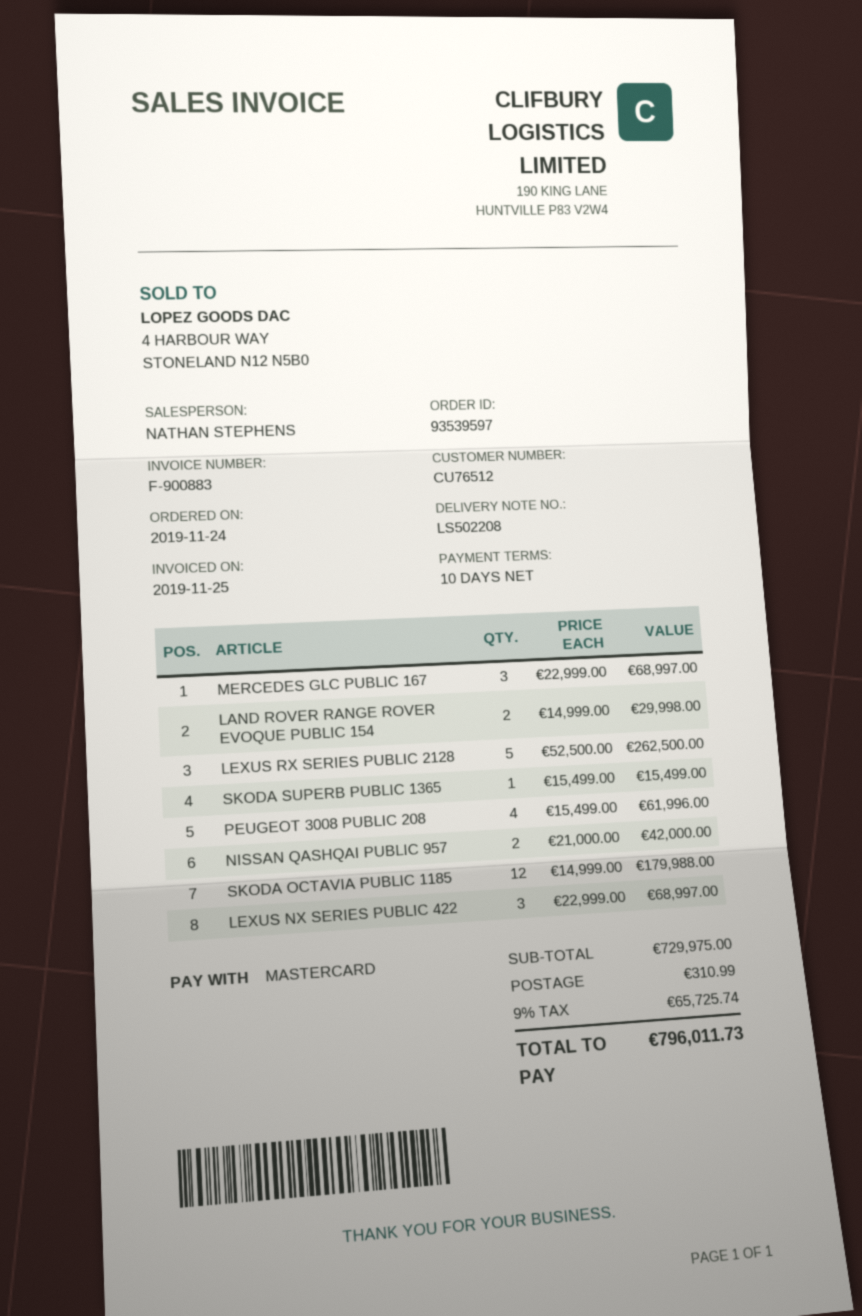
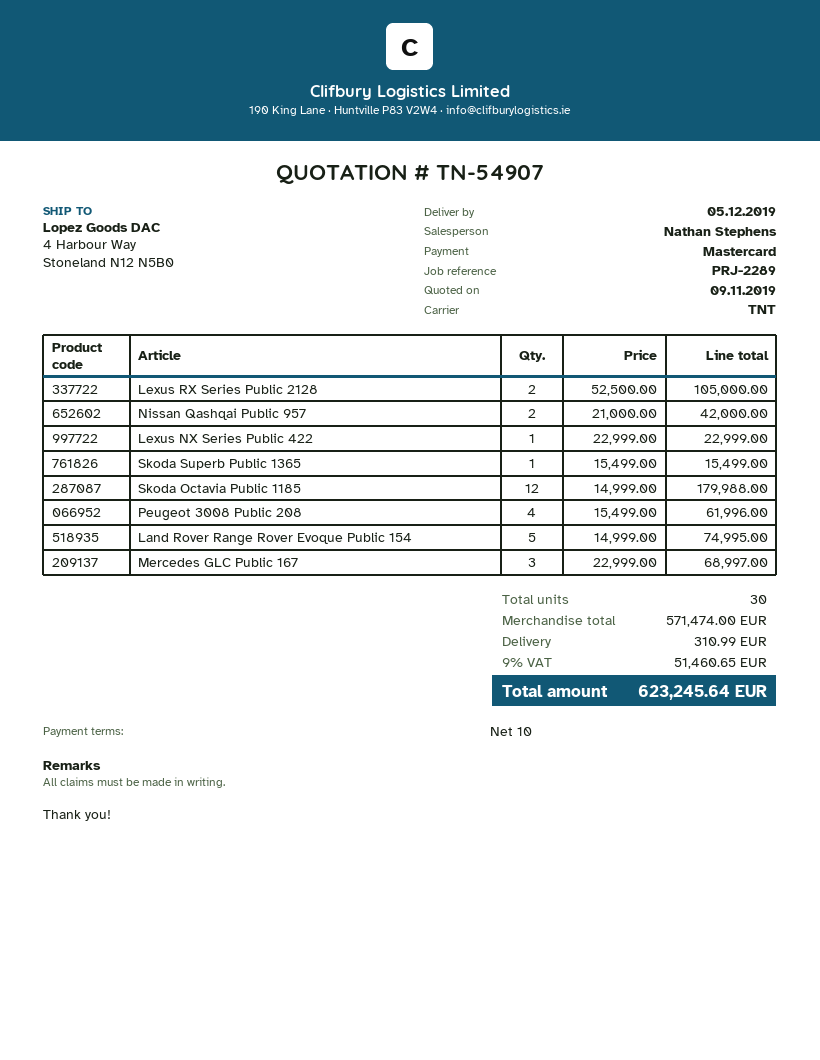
LAND ROVER RANGE ROVER EVOQUE PUBLIC 154: 2 x 14999.00 = 29998.00 -> 5 x 14999.00 = 74995.00
LEXUS RX SERIES PUBLIC 2128: 5 x 52500.00 = 262500.00 -> 2 x 52500.00 = 105000.00
LEXUS NX SERIES PUBLIC 422: 3 x 22999.00 = 68997.00 -> 1 x 22999.00 = 22999.00
subtotal: 729975.00 -> 571474.00
tax: 9% = 65725.74 -> 9% = 51460.65
total: 796011.73 -> 623245.64

